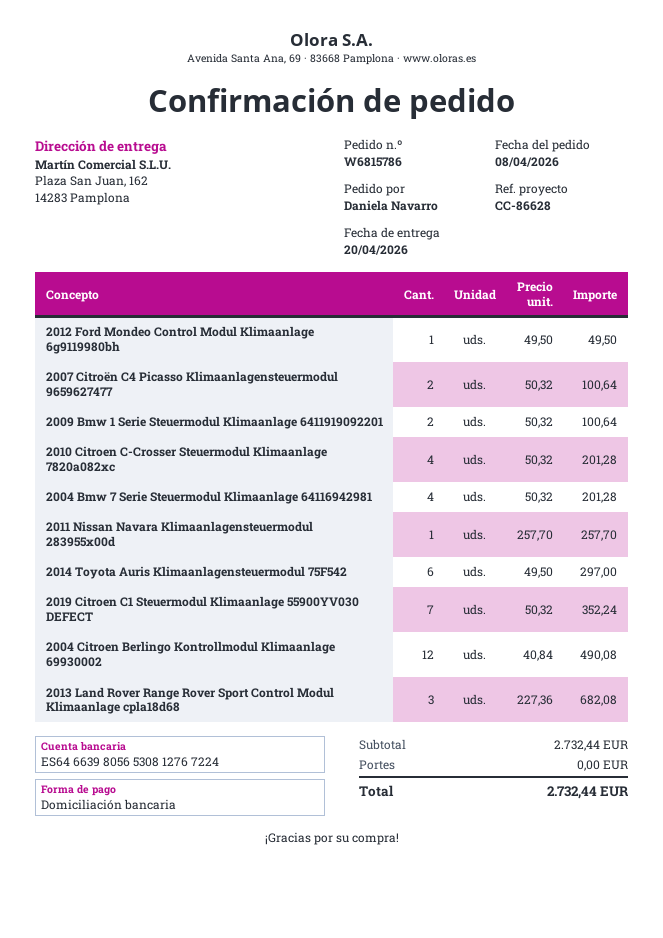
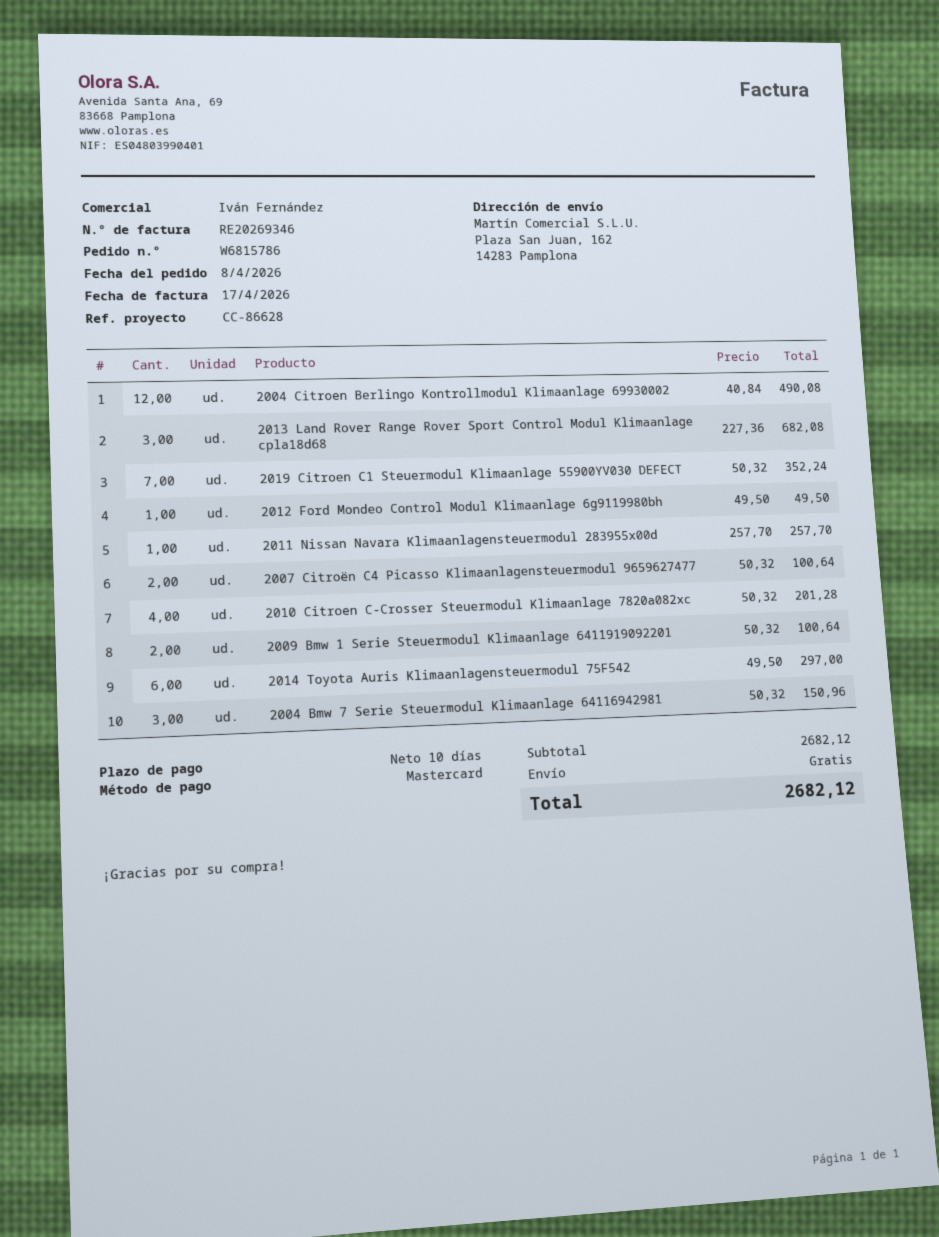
payment method: direct debit -> Mastercard
2004 Bmw 7 Serie Steuermodul Klimaanlage 64116942981: 4 x 50.32 = 201.28 -> 3 x 50.32 = 150.96
subtotal: 2732.44 -> 2682.12
total: 2732.44 -> 2682.12

